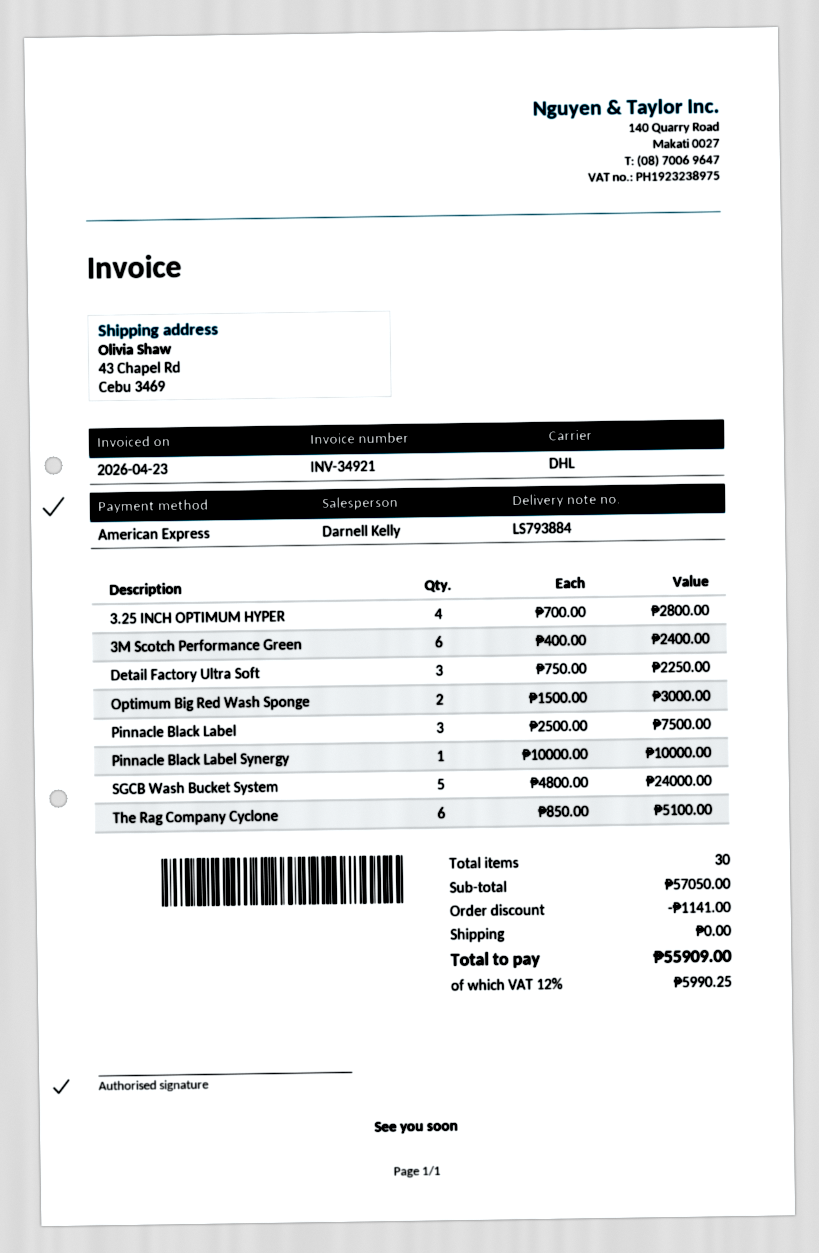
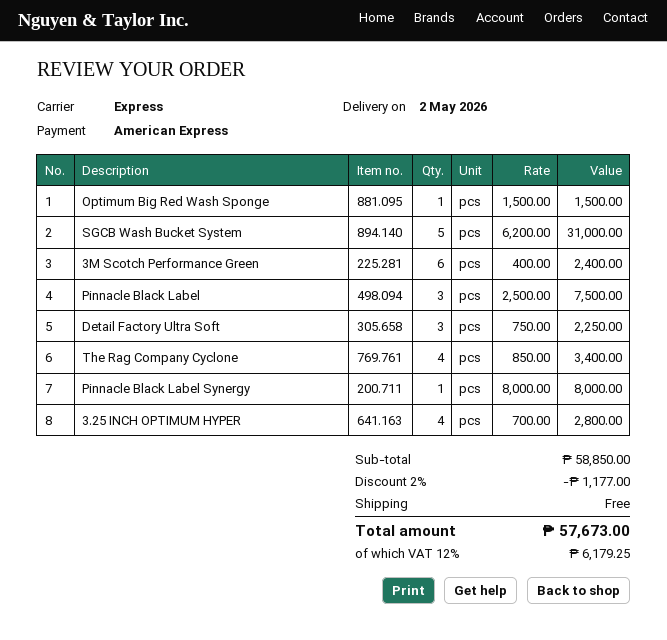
shipping method: DHL -> express
Optimum Big Red Wash Sponge: 2 x 1500.00 = 3000.00 -> 1 x 1500.00 = 1500.00
Pinnacle Black Label Synergy: 1 x 10000.00 = 10000.00 -> 1 x 8000.00 = 8000.00
SGCB Wash Bucket System: 5 x 4800.00 = 24000.00 -> 5 x 6200.00 = 31000.00
The Rag Company Cyclone: 6 x 850.00 = 5100.00 -> 4 x 850.00 = 3400.00
subtotal: 57050.00 -> 58850.00
discount: 1141.00 -> 1177.00
tax: 12% = 5990.25 -> 12% = 6179.25
total: 55909.00 -> 57673.00

